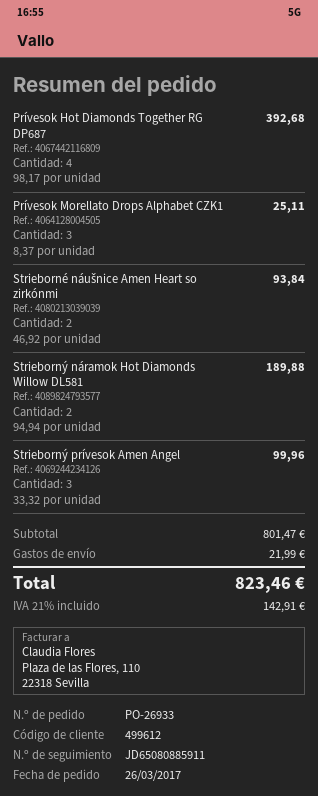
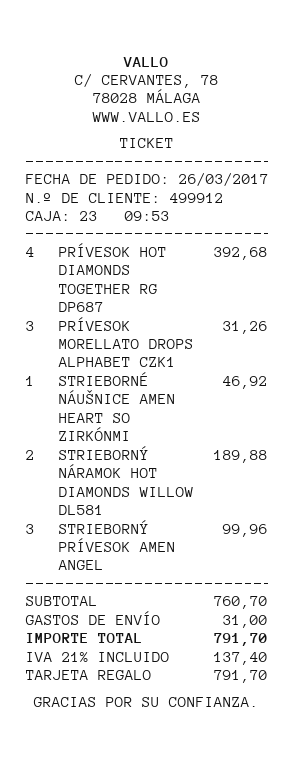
customer number: 499612 -> 499912
Prívesok Morellato Drops Alphabet CZK1: 3 for 25.11 -> 3 for 31.26
Strieborné náušnice Amen Heart so zirkónmi: 2 for 93.84 -> 1 for 46.92
subtotal: 801.47 -> 760.70
shipping: 21.99 -> 31.00
tax: 21% = 142.91 -> 21% = 137.40
total: 823.46 -> 791.70

